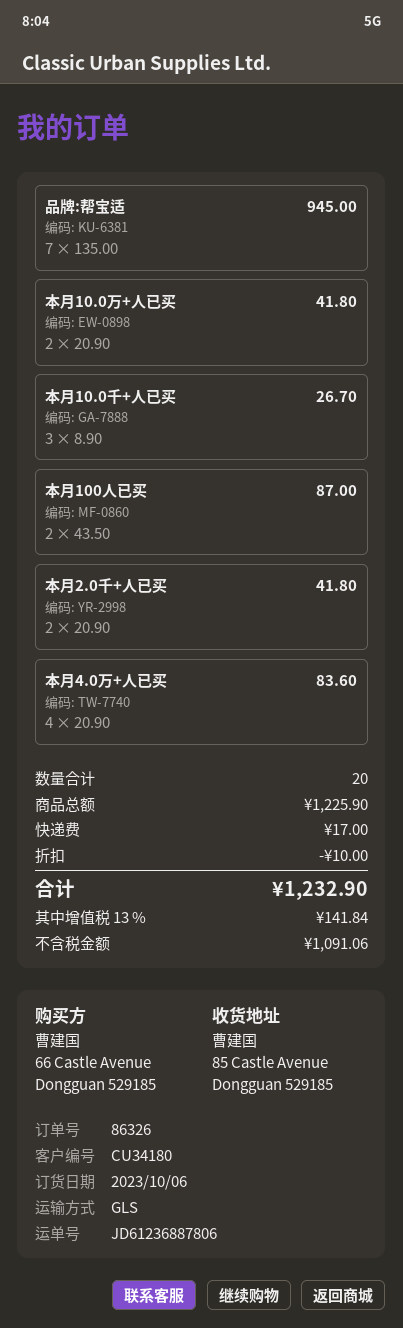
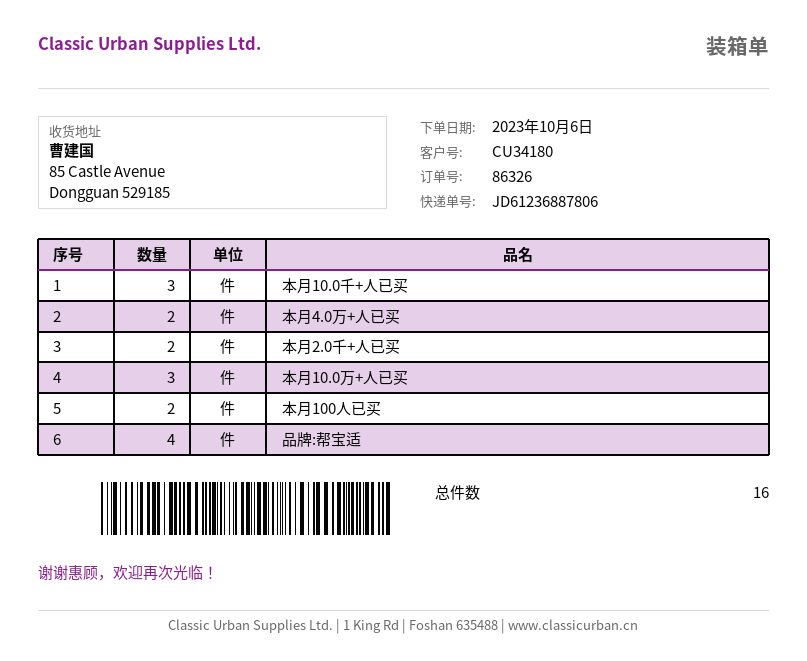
品牌:帮宝适: 7 -> 4
本月10.0万+人已买: 2 -> 3
本月4.0万+人已买: 4 -> 2
total quantity: 20 -> 16

